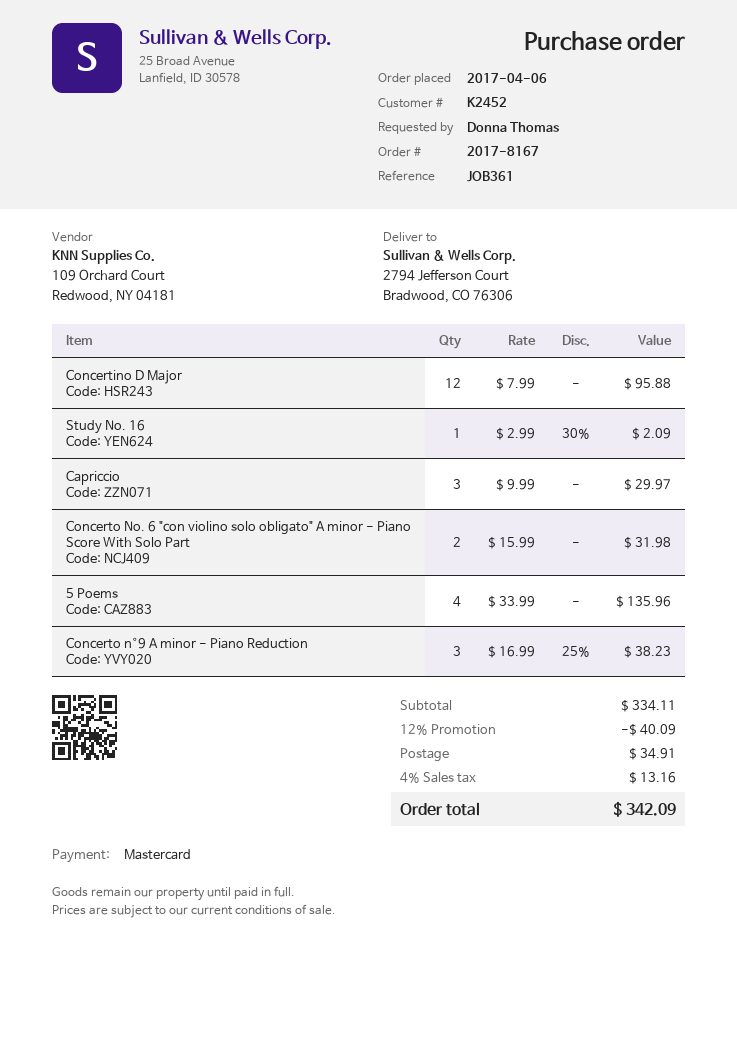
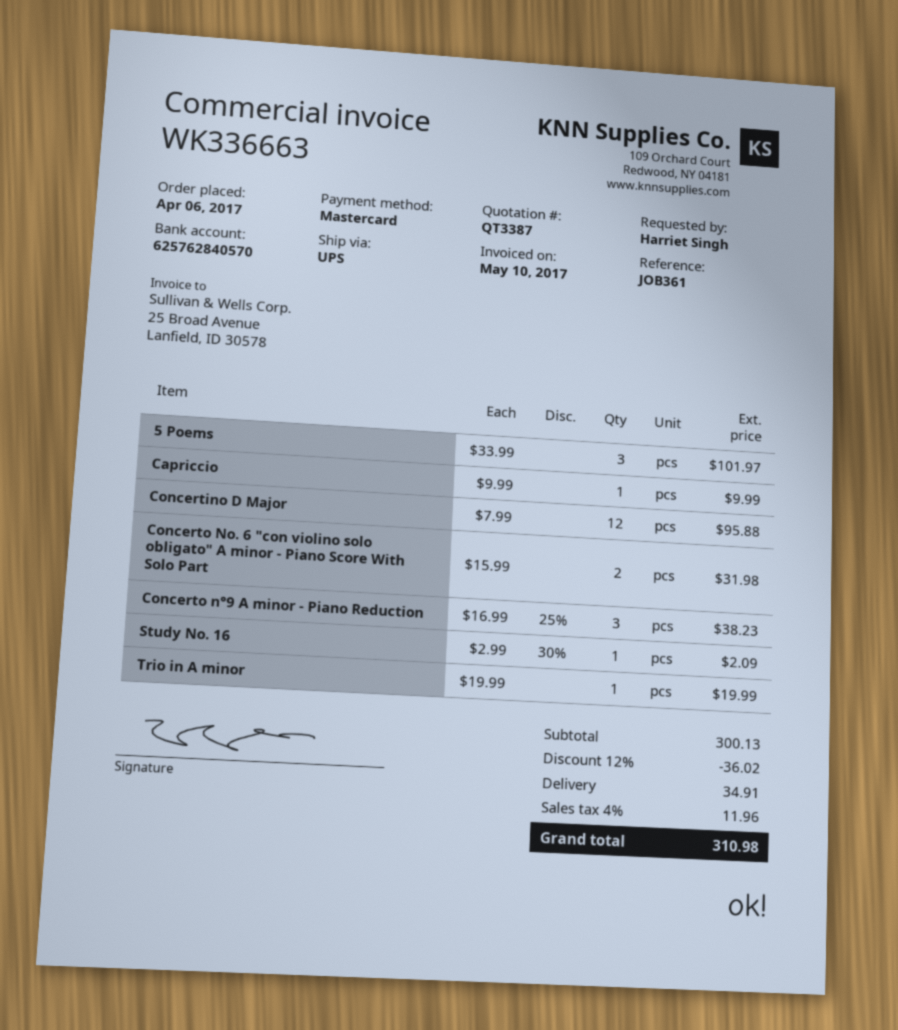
ordered by: Donna Thomas -> Harriet Singh
Capriccio: 3 x 9.99 = 29.97 -> 1 x 9.99 = 9.99
5 Poems: 4 x 33.99 = 135.96 -> 3 x 33.99 = 101.97
Trio in A minor: none -> 1 x 19.99 = 19.99
subtotal: 334.11 -> 300.13
discount: 12% = 40.09 -> 12% = 36.02
tax: 4% = 13.16 -> 4% = 11.96
total: 342.09 -> 310.98

